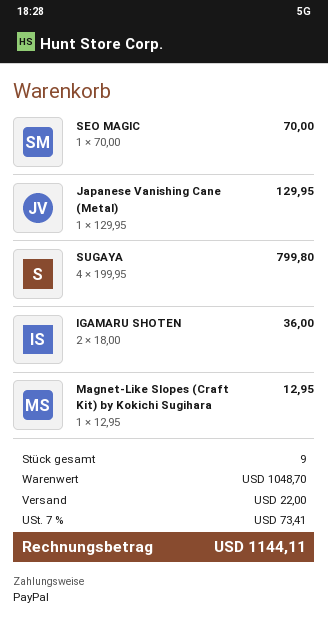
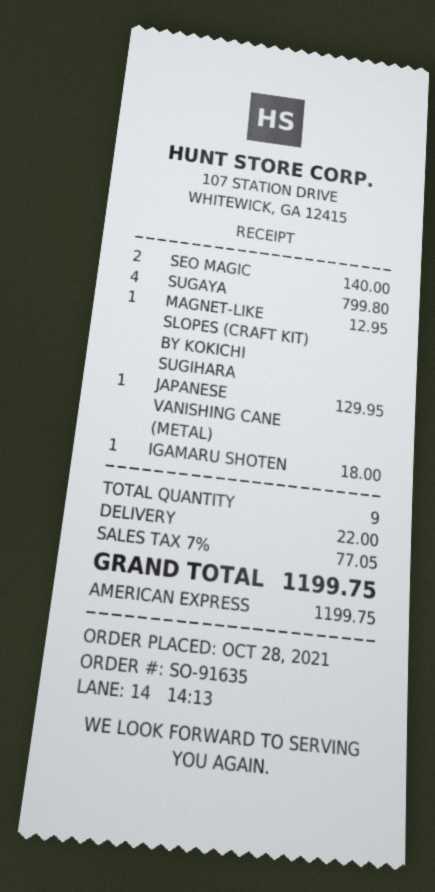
payment method: PayPal -> American Express
SEO MAGIC: 1 for 70.00 -> 2 for 140.00
IGAMARU SHOTEN: 2 for 36.00 -> 1 for 18.00
tax: 7% = 73.41 -> 7% = 77.05
total: 1144.11 -> 1199.75

